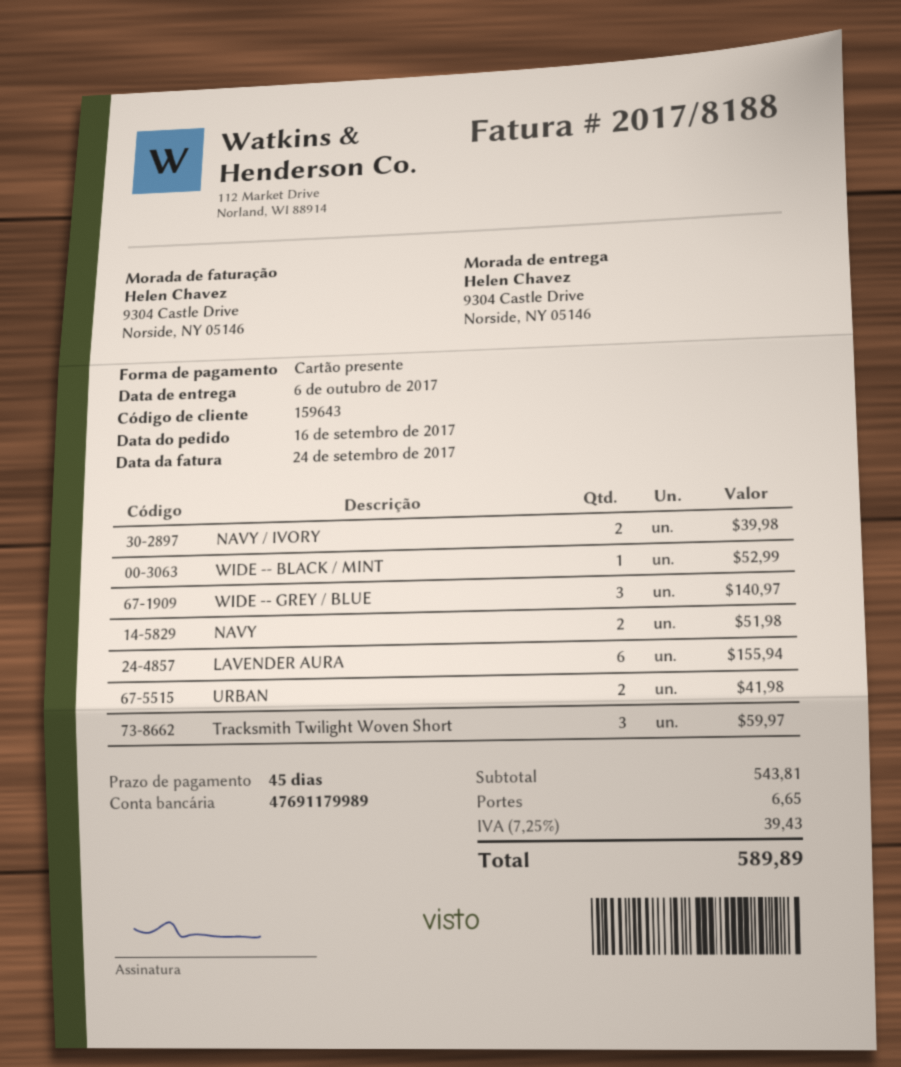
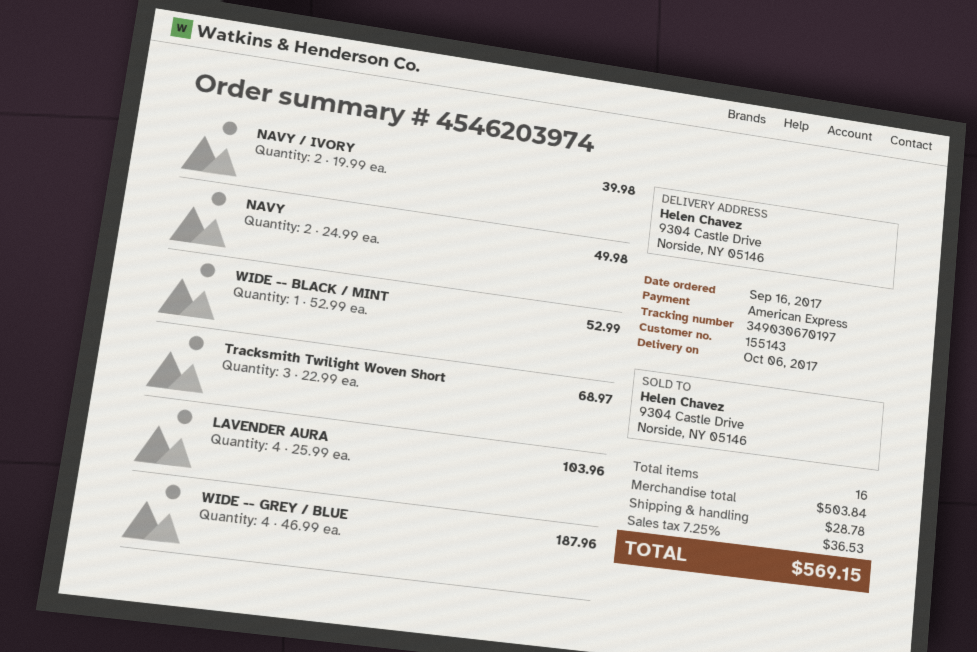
customer number: 159643 -> 155143
payment method: gift card -> American Express
WIDE -- GREY / BLUE: 3 for 140.97 -> 4 for 187.96
NAVY: 2 for 51.98 -> 2 for 49.98
LAVENDER AURA: 6 for 155.94 -> 4 for 103.96
URBAN: 2 for 41.98 -> none
Tracksmith Twilight Woven Short: 3 for 59.97 -> 3 for 68.97
subtotal: 543.81 -> 503.84
shipping: 6.65 -> 28.78
tax: 7.25% = 39.43 -> 7.25% = 36.53
total: 589.89 -> 569.15

